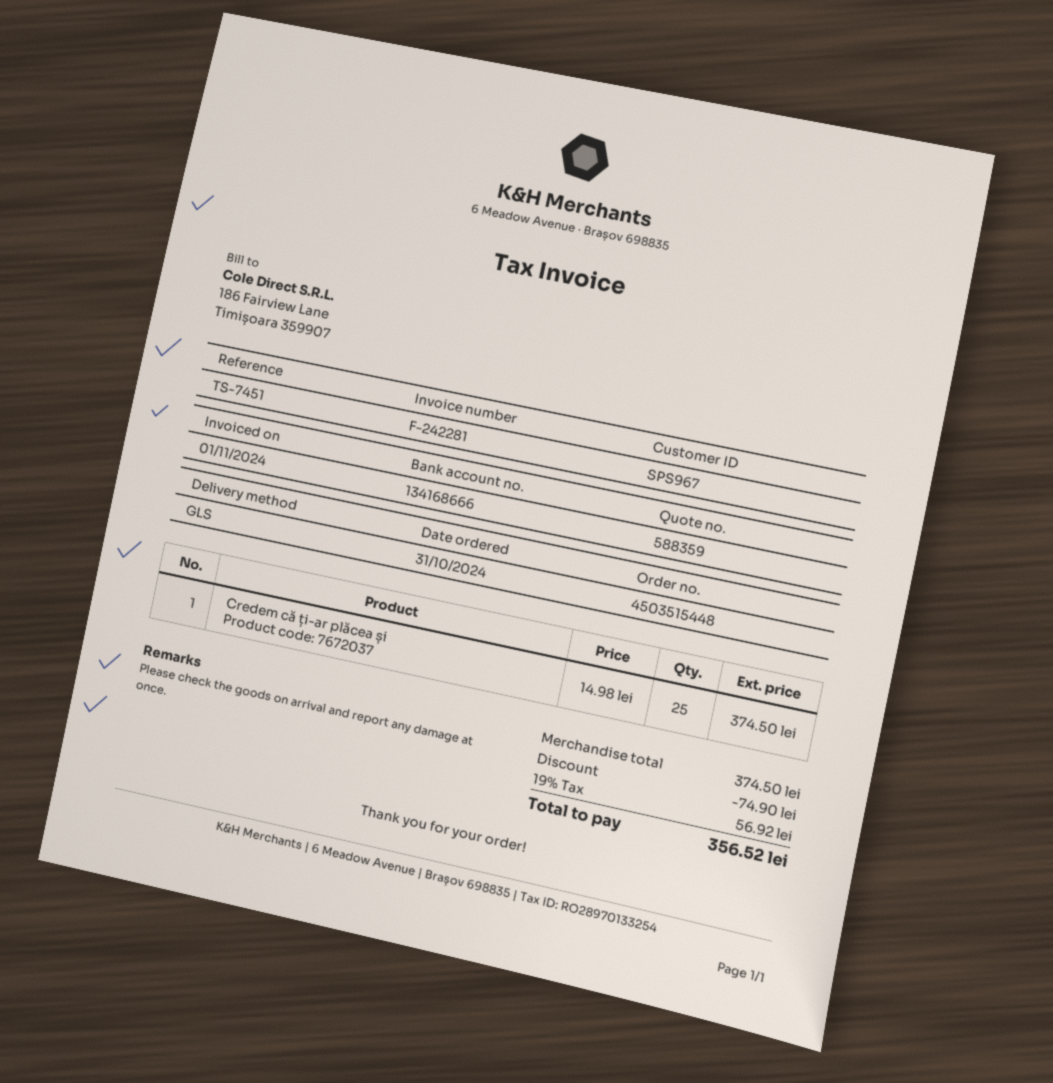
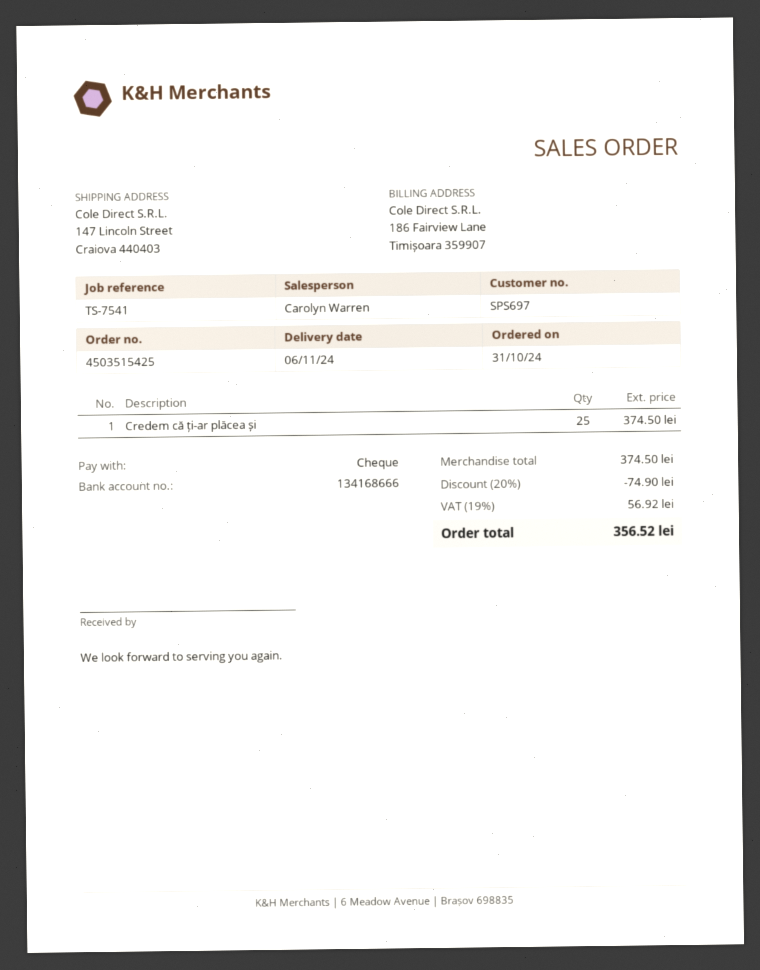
order number: 4503515448 -> 4503515425
customer number: SPS967 -> SPS697
reference: TS-7451 -> TS-7541

